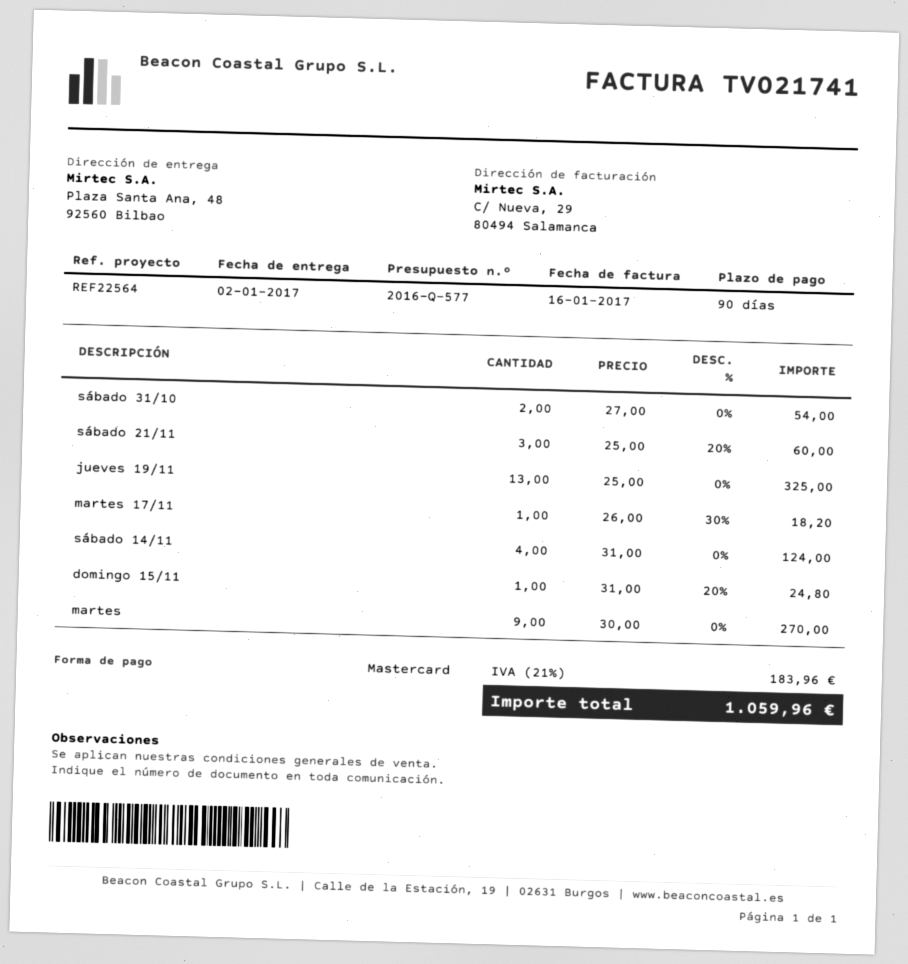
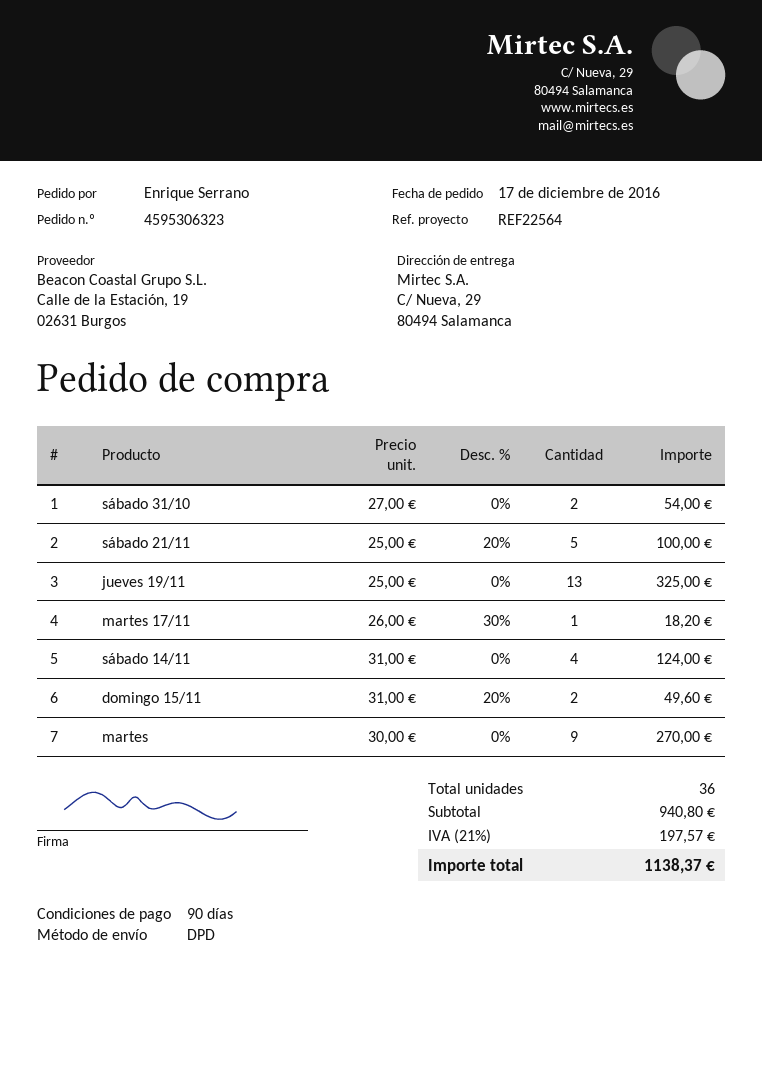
ship to: Plaza Santa Ana, 48, 92560 Bilbao -> C/ Nueva, 29, 80494 Salamanca
sábado 21/11: 3 x 25.00 - 20% = 60.00 -> 5 x 25.00 - 20% = 100.00
domingo 15/11: 1 x 31.00 - 20% = 24.80 -> 2 x 31.00 - 20% = 49.60
tax: 21% = 183.96 -> 21% = 197.57
total: 1059.96 -> 1138.37

